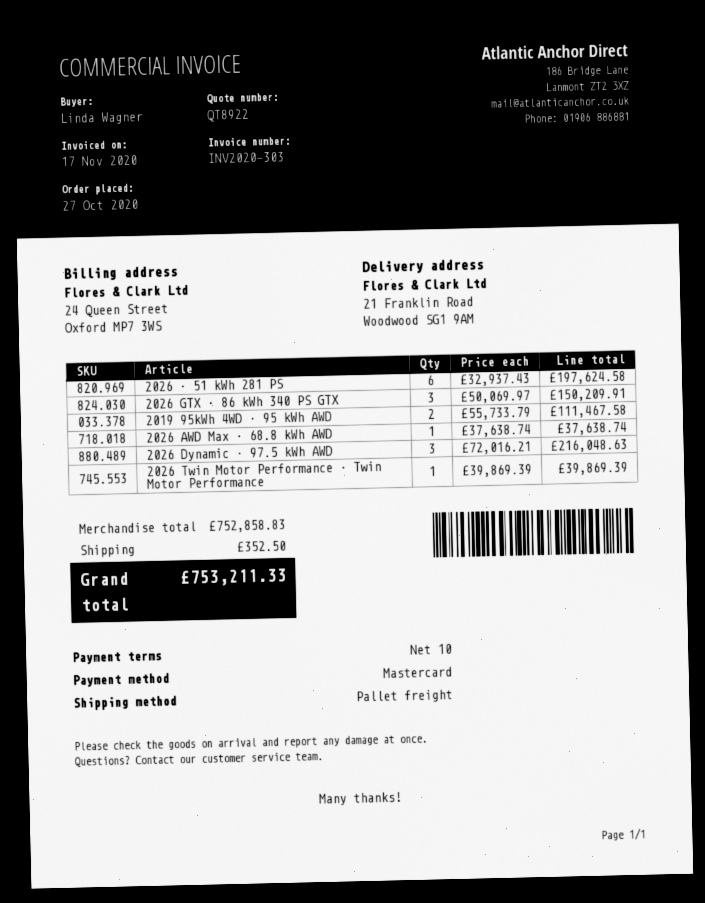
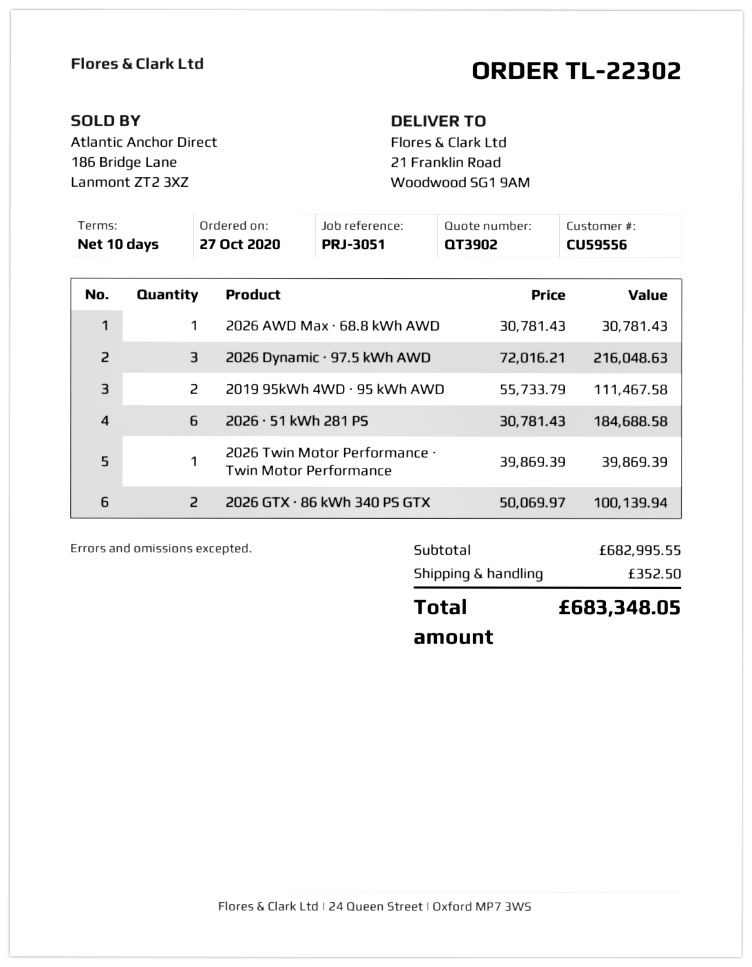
quote number: QT8922 -> QT3902
2026 · 51 kWh 281 PS: 6 x 32937.43 = 197624.58 -> 6 x 30781.43 = 184688.58
2026 GTX · 86 kWh 340 PS GTX: 3 x 50069.97 = 150209.91 -> 2 x 50069.97 = 100139.94
2026 AWD Max · 68.8 kWh AWD: 1 x 37638.74 = 37638.74 -> 1 x 30781.43 = 30781.43
subtotal: 752858.83 -> 682995.55
total: 753211.33 -> 683348.05

